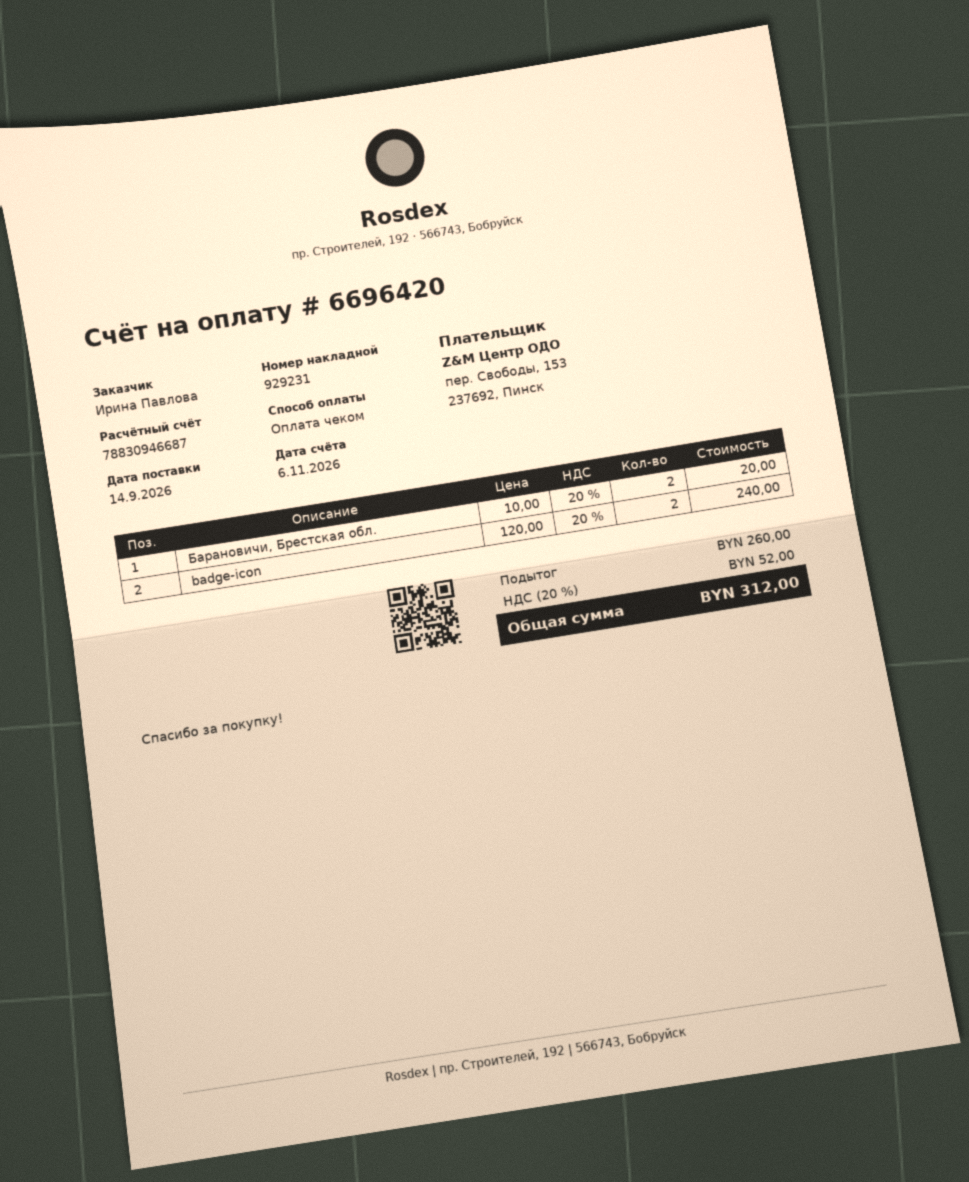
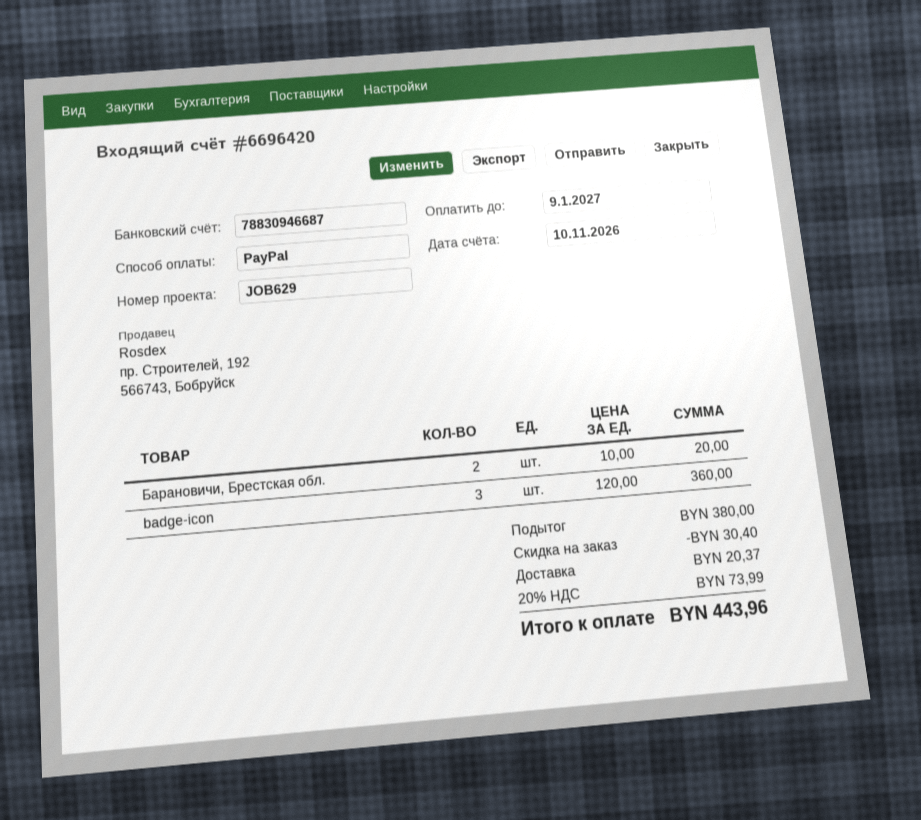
invoice date: 2026-11-06 -> 2026-11-10
payment method: cheque -> PayPal
badge-icon: 2 x 120.00 = 240.00 -> 3 x 120.00 = 360.00
subtotal: 260.00 -> 380.00
discount: none -> 30.40
shipping: none -> 20.37
tax: 20% = 52.00 -> 20% = 73.99
total: 312.00 -> 443.96

